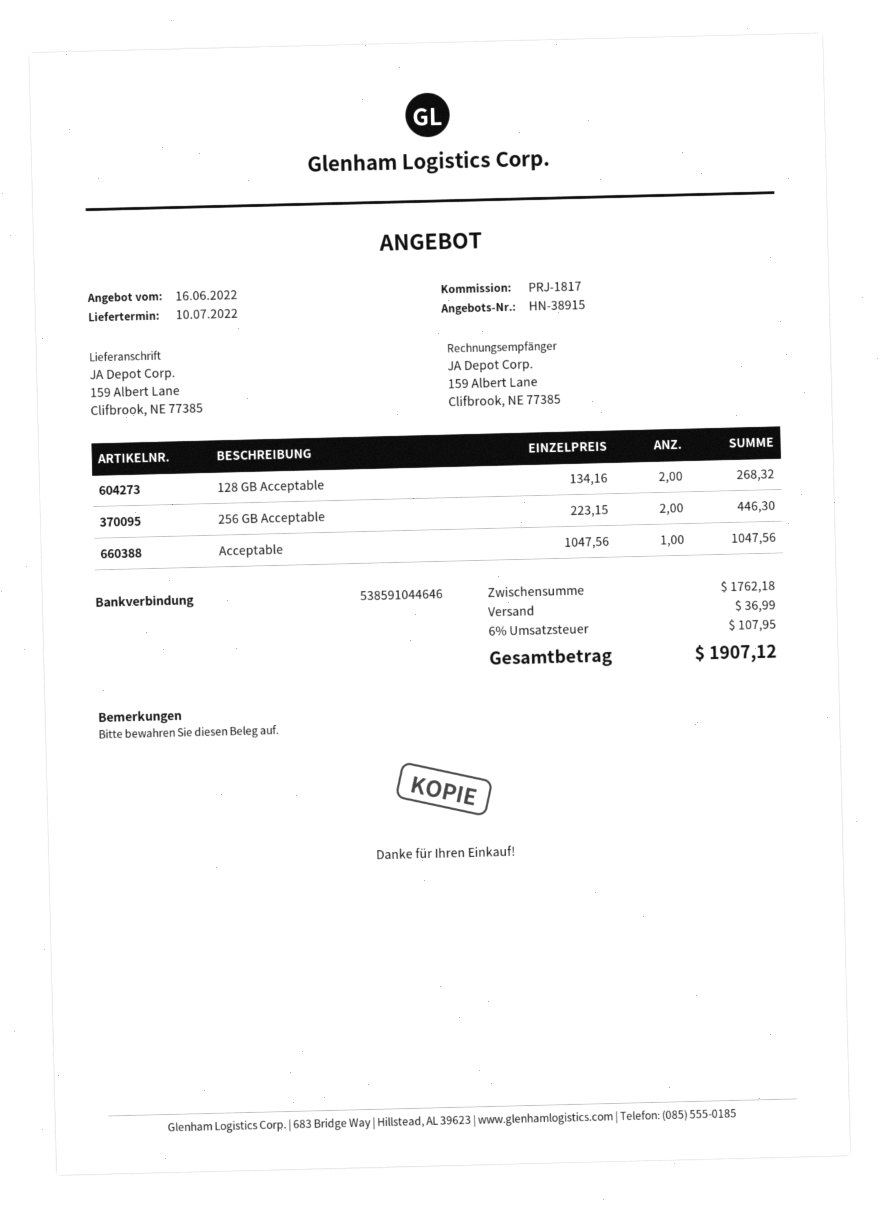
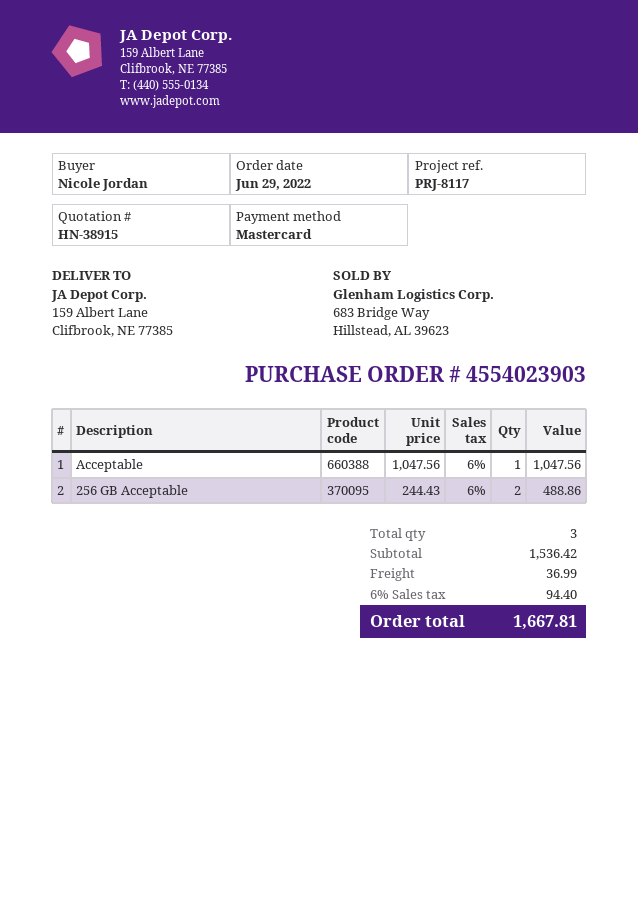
reference: PRJ-1817 -> PRJ-8117
128 GB Acceptable: 2 x 134.16 = 268.32 -> none
256 GB Acceptable: 2 x 223.15 = 446.30 -> 2 x 244.43 = 488.86
subtotal: 1762.18 -> 1536.42
tax: 6% = 107.95 -> 6% = 94.40
total: 1907.12 -> 1667.81

